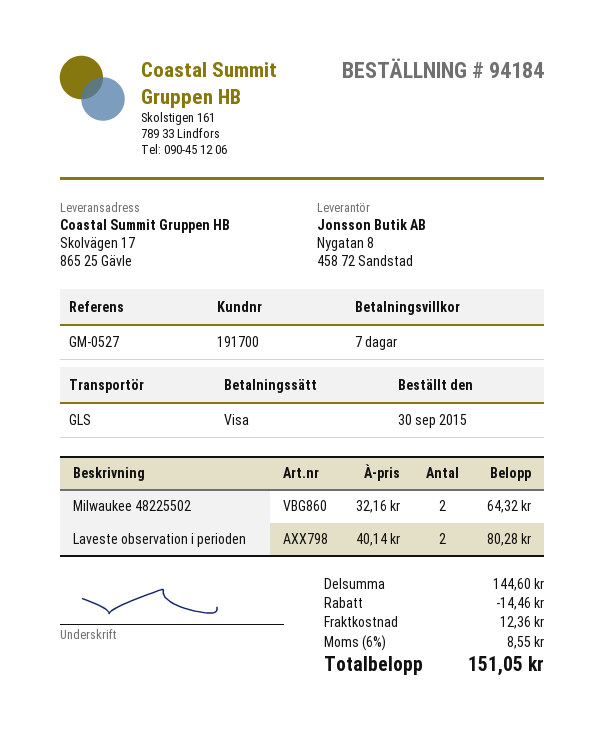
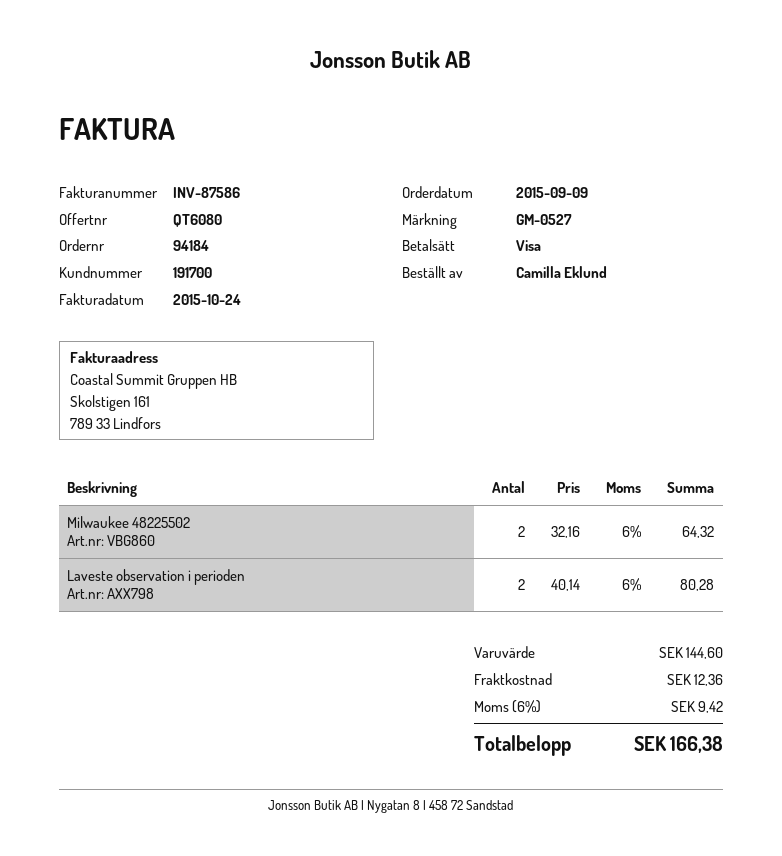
order date: 2015-09-30 -> 2015-09-09
discount: 14.46 -> none
tax: 6% = 8.55 -> 6% = 9.42
total: 151.05 -> 166.38

